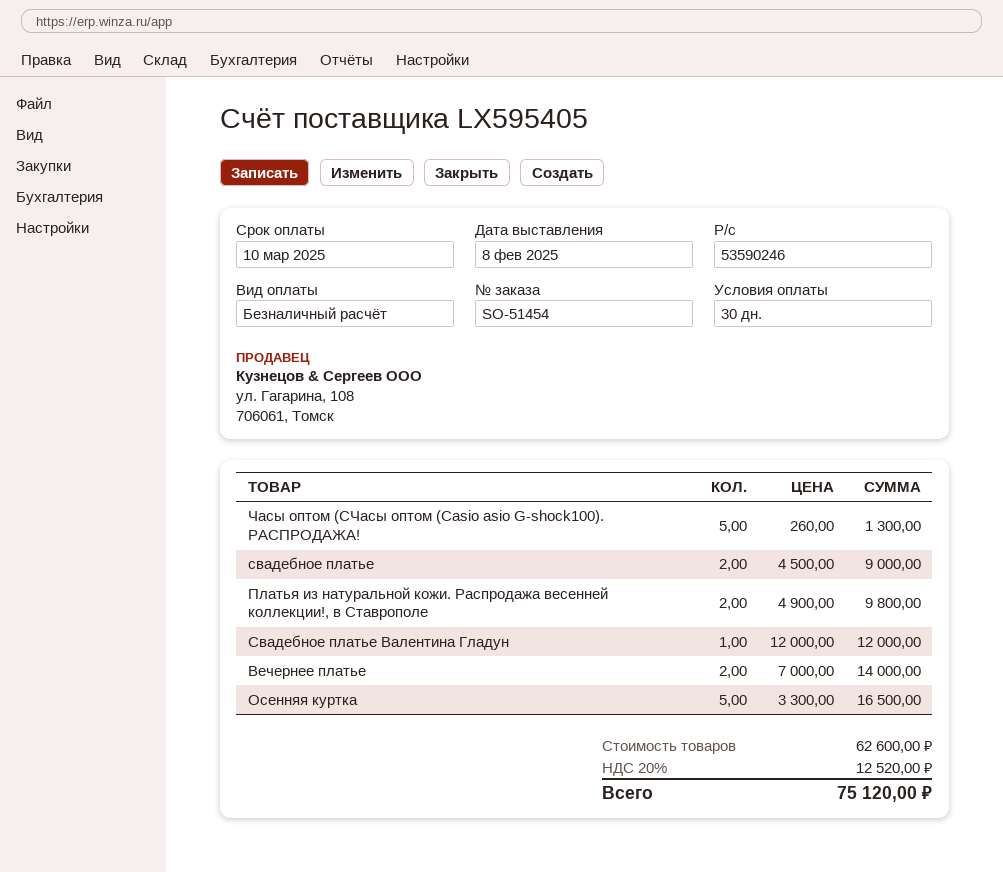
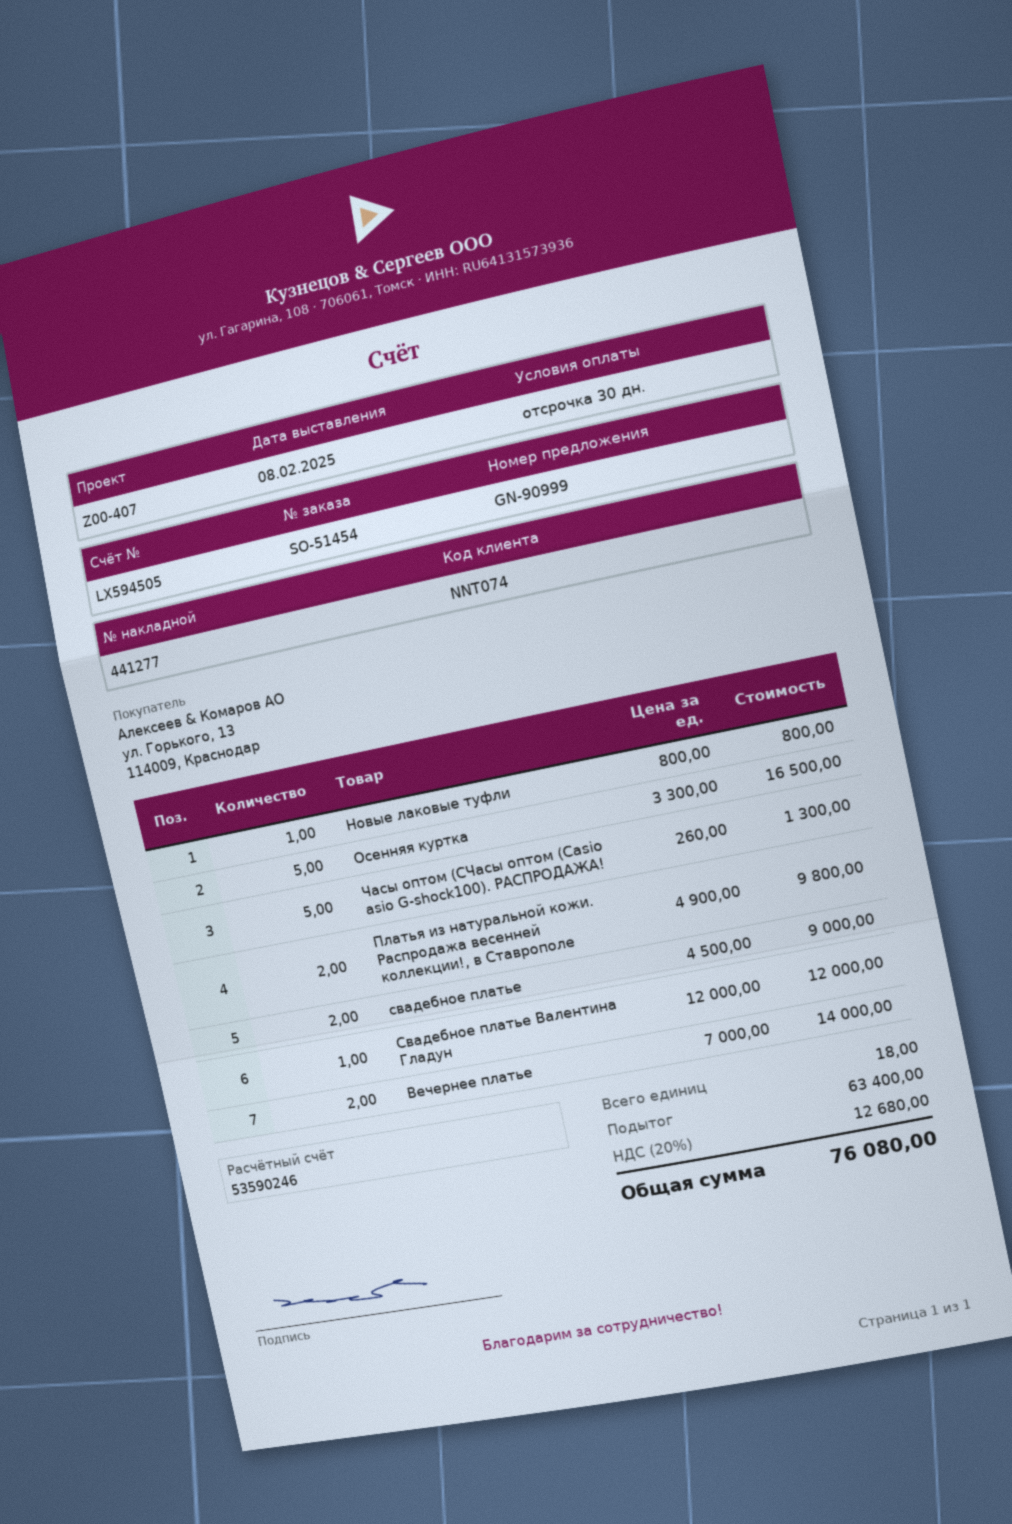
invoice number: LX595405 -> LX594505
Новые лаковые туфли: none -> 1 x 800.00 = 800.00
subtotal: 62600.00 -> 63400.00
tax: 20% = 12520.00 -> 20% = 12680.00
total: 75120.00 -> 76080.00

